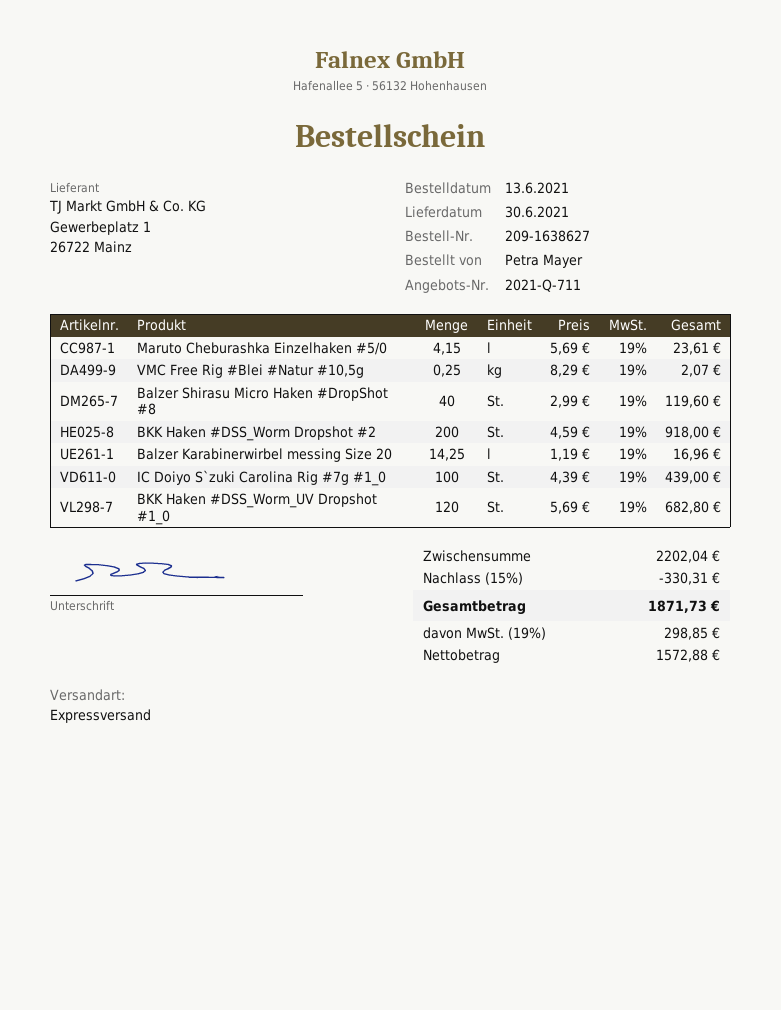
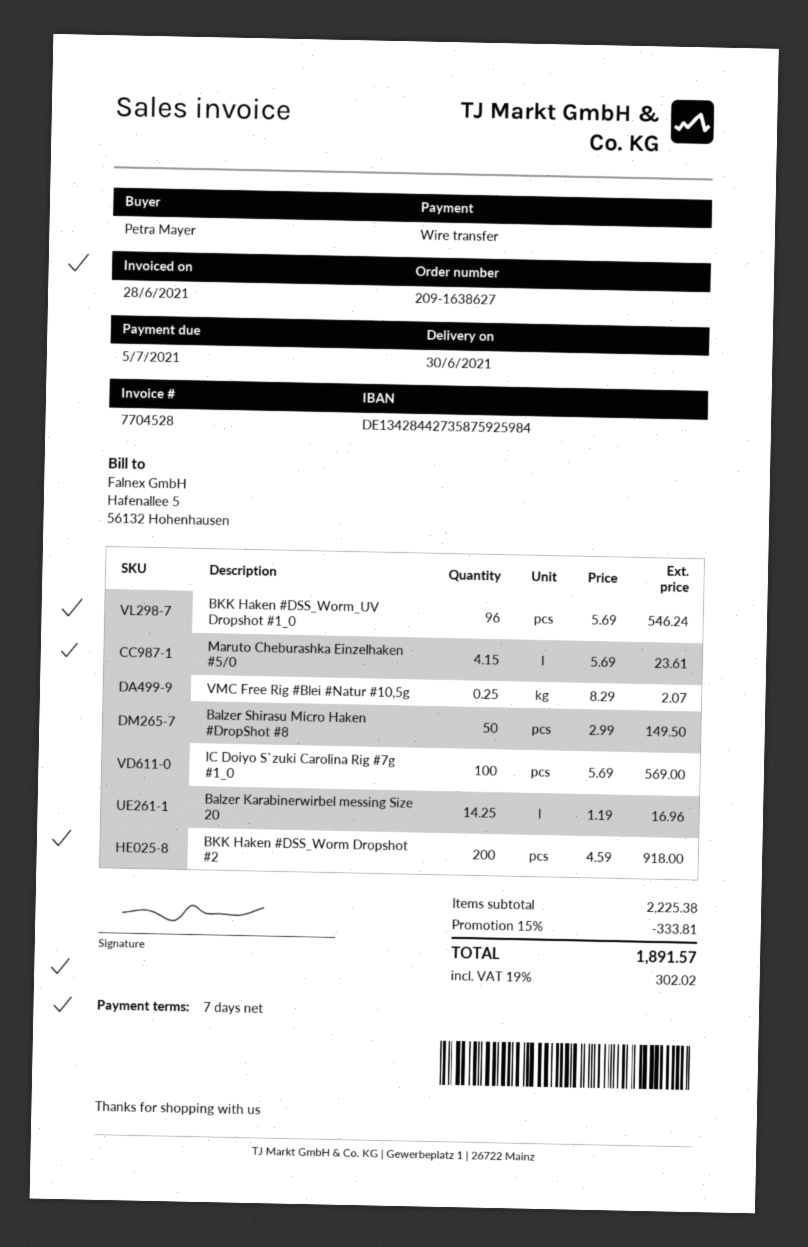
Balzer Shirasu Micro Haken #DropShot #8: 40 x 2.99 = 119.60 -> 50 x 2.99 = 149.50
IC Doiyo S`zuki Carolina Rig #7g #1_0: 100 x 4.39 = 439.00 -> 100 x 5.69 = 569.00
BKK Haken #DSS_Worm_UV Dropshot #1_0: 120 x 5.69 = 682.80 -> 96 x 5.69 = 546.24
subtotal: 2202.04 -> 2225.38
discount: 15% = 330.31 -> 15% = 333.81
tax: 19% = 298.85 -> 19% = 302.02
total: 1871.73 -> 1891.57

